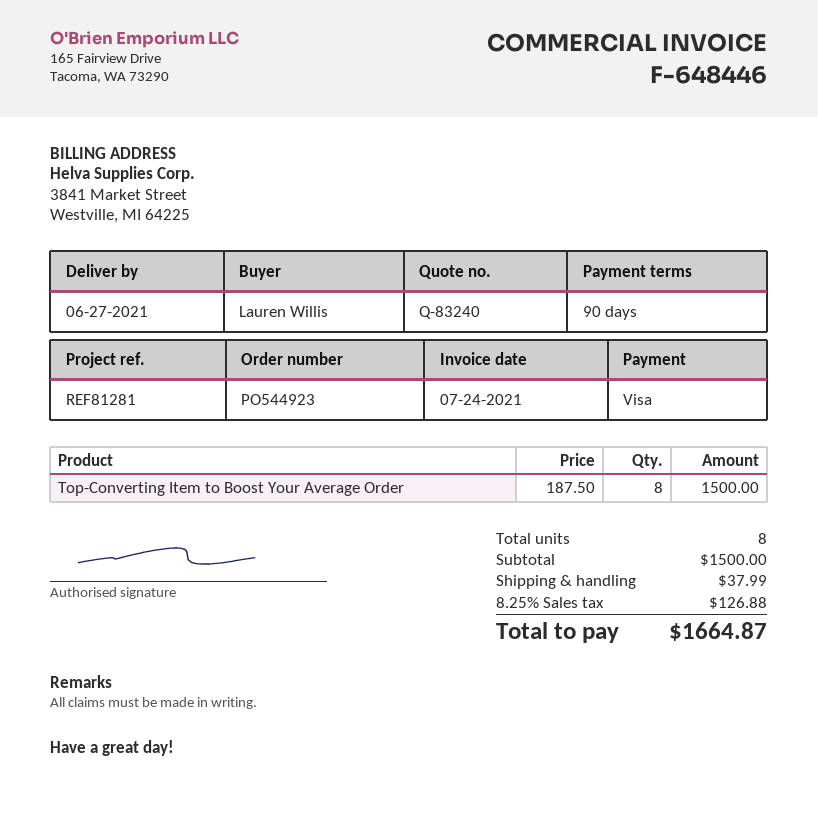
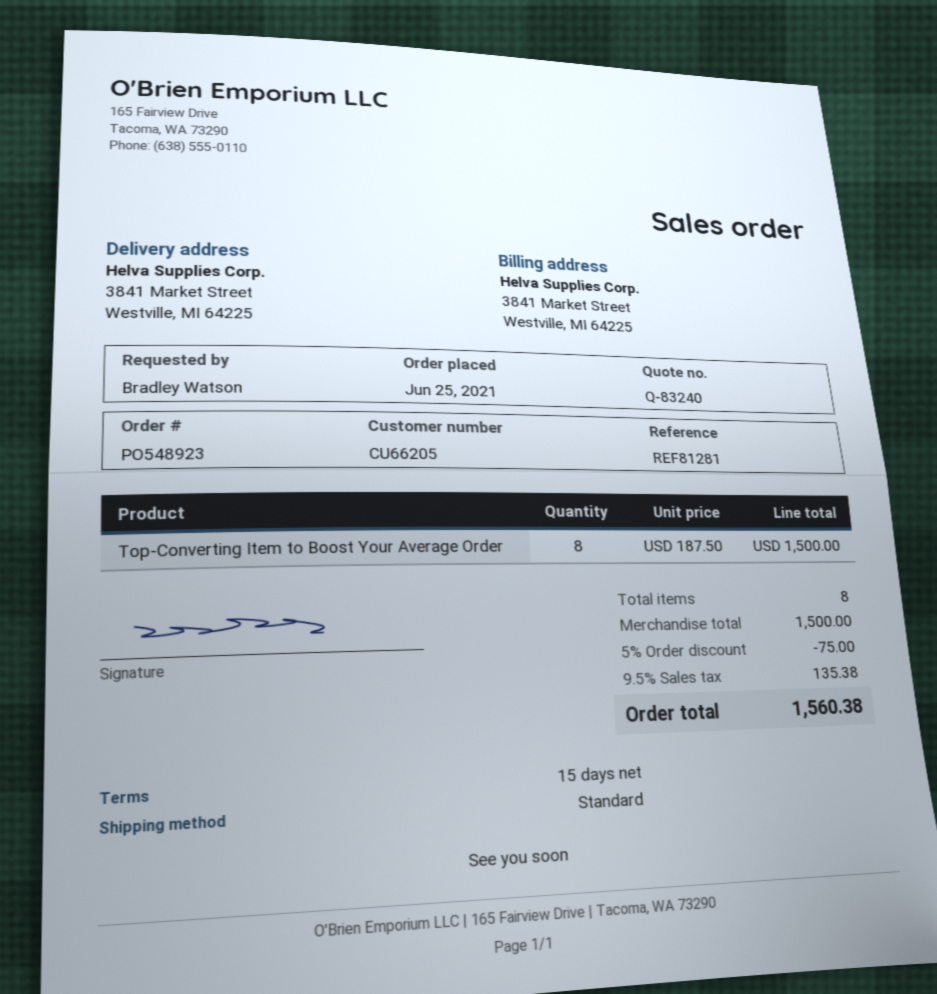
order number: PO544923 -> PO548923
payment terms: 90 days -> 15 days
ordered by: Lauren Willis -> Bradley Watson
discount: none -> 5% = 75.00
shipping: 37.99 -> none
tax: 8.25% = 126.88 -> 9.5% = 135.38
total: 1664.87 -> 1560.38

